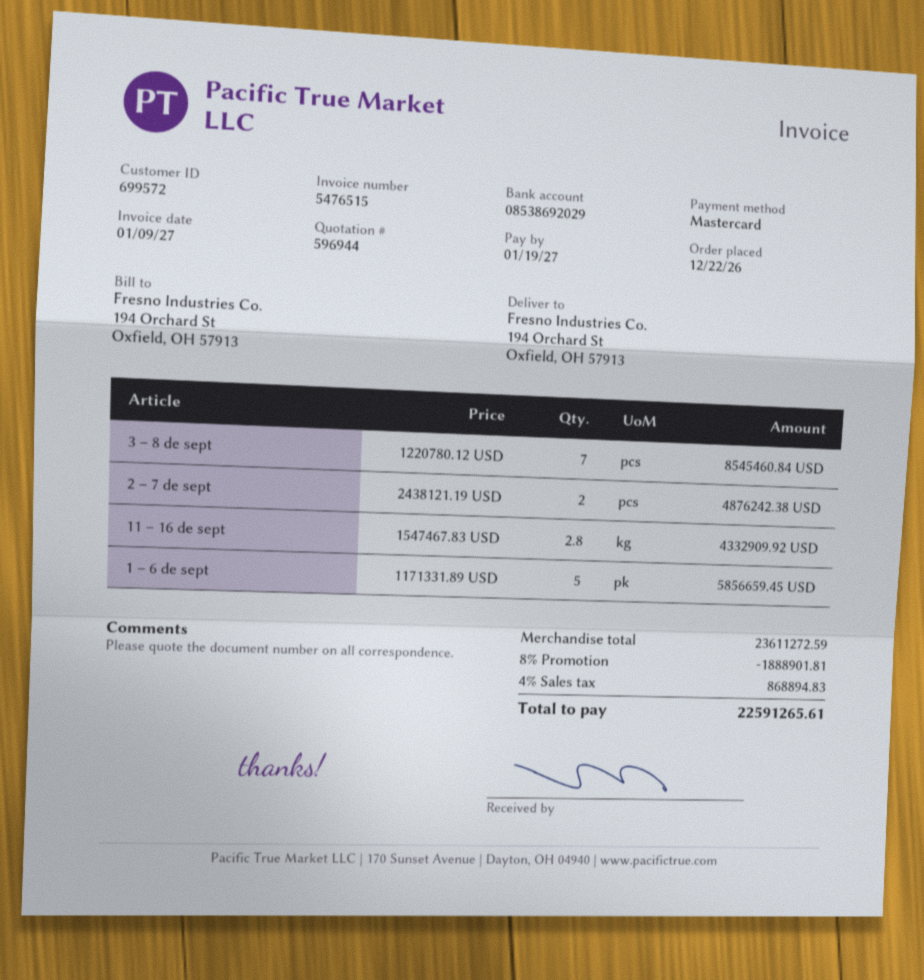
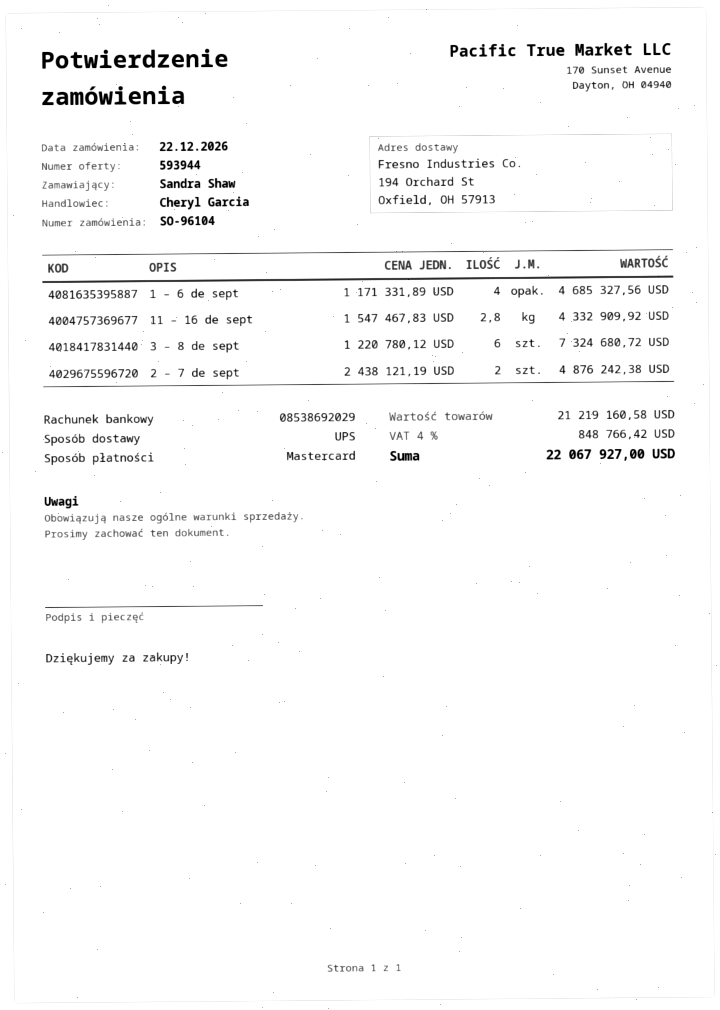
quote number: 596944 -> 593944
3 – 8 de sept: 7 x 1220780.12 = 8545460.84 -> 6 x 1220780.12 = 7324680.72
1 – 6 de sept: 5 x 1171331.89 = 5856659.45 -> 4 x 1171331.89 = 4685327.56
subtotal: 23611272.59 -> 21219160.58
discount: 8% = 1888901.81 -> none
tax: 4% = 868894.83 -> 4% = 848766.42
total: 22591265.61 -> 22067927.00

